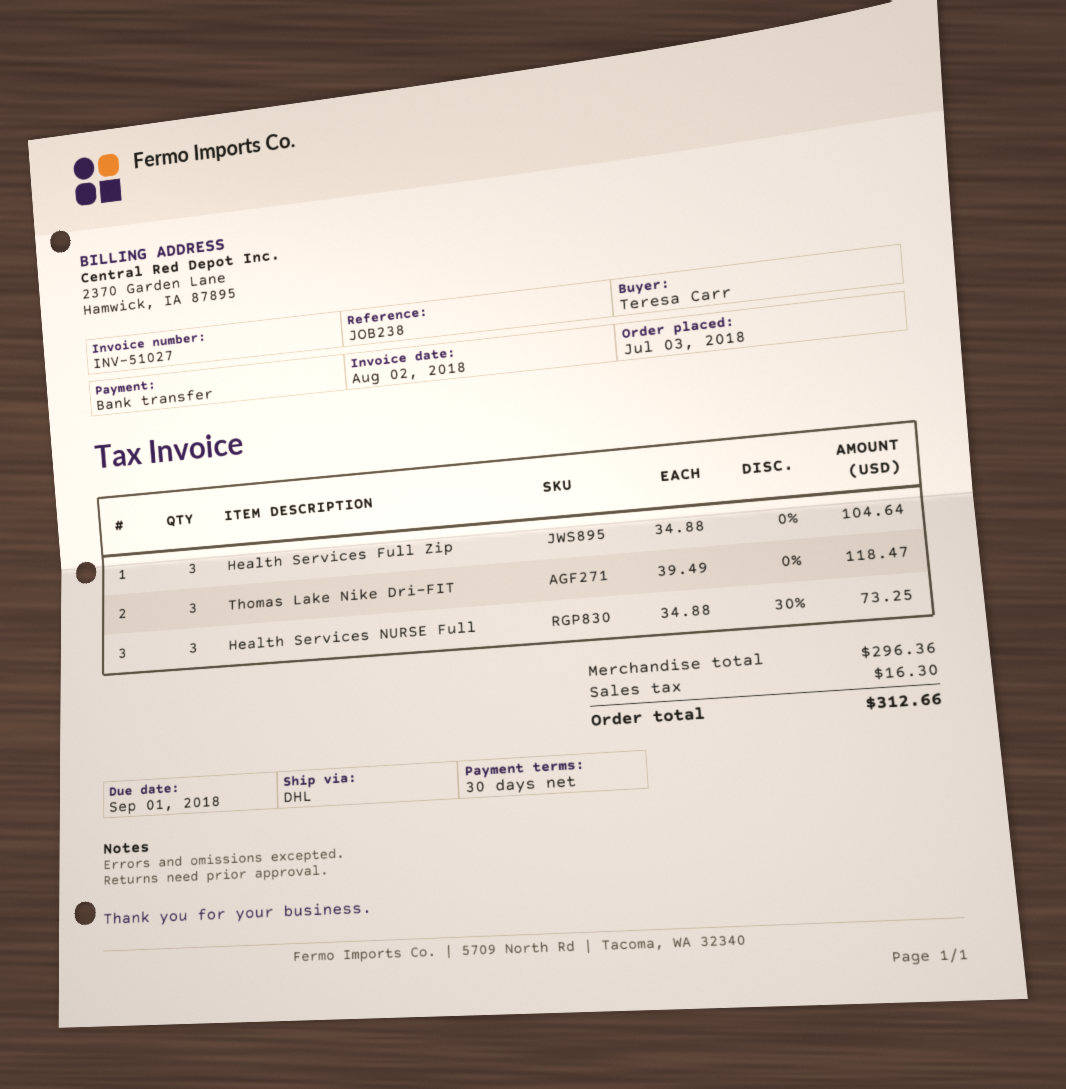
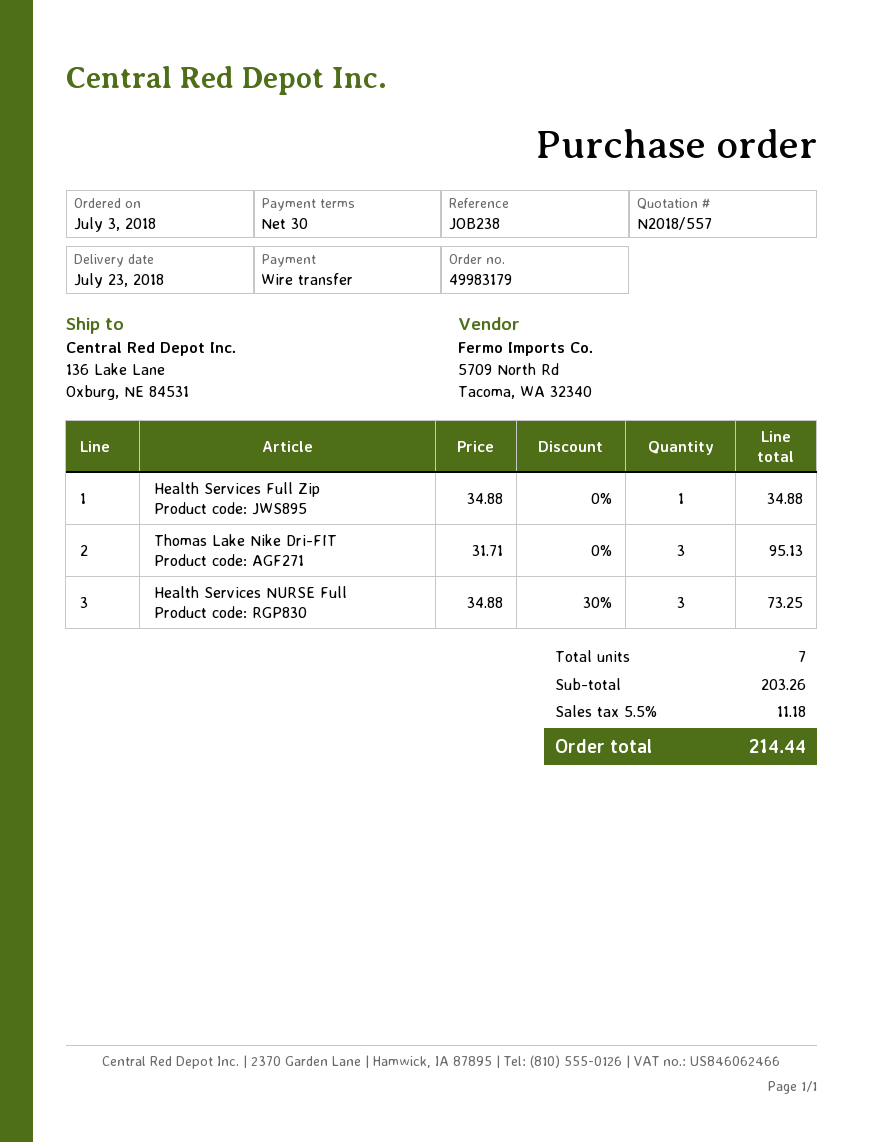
Health Services Full Zip: 3 x 34.88 = 104.64 -> 1 x 34.88 = 34.88
Thomas Lake Nike Dri-FIT: 3 x 39.49 = 118.47 -> 3 x 31.71 = 95.13
subtotal: 296.36 -> 203.26
tax: 16.30 -> 11.18
total: 312.66 -> 214.44

